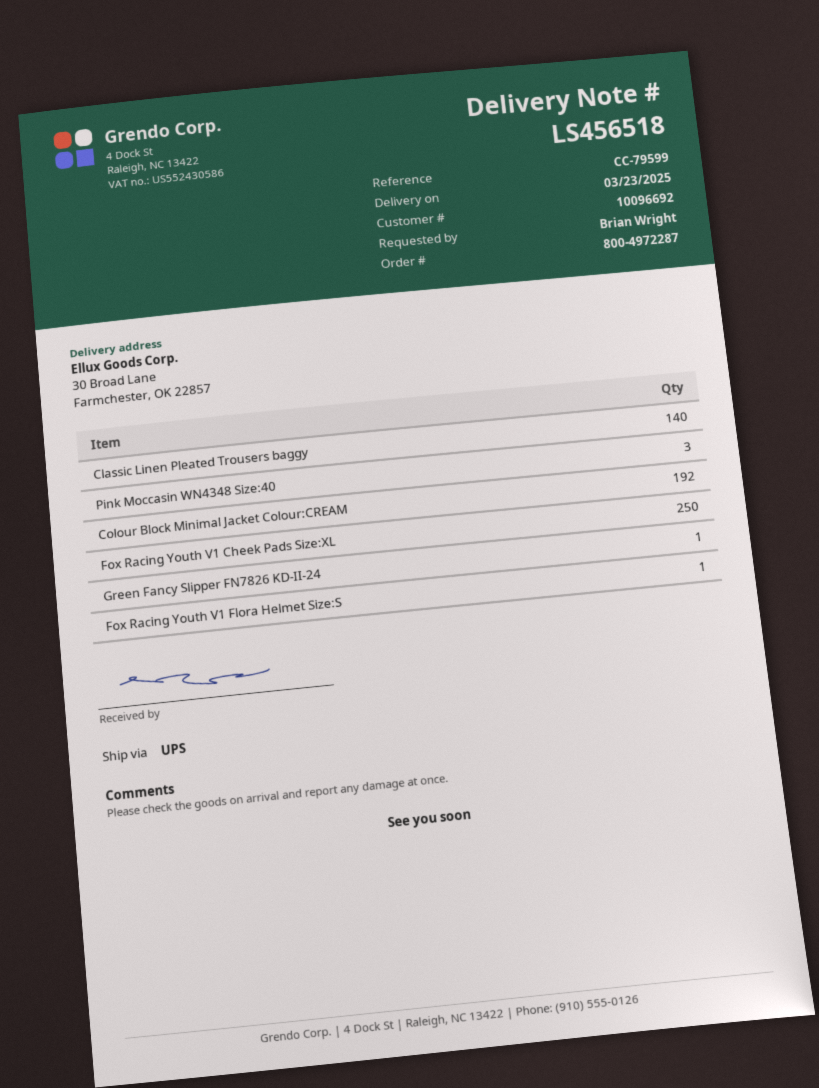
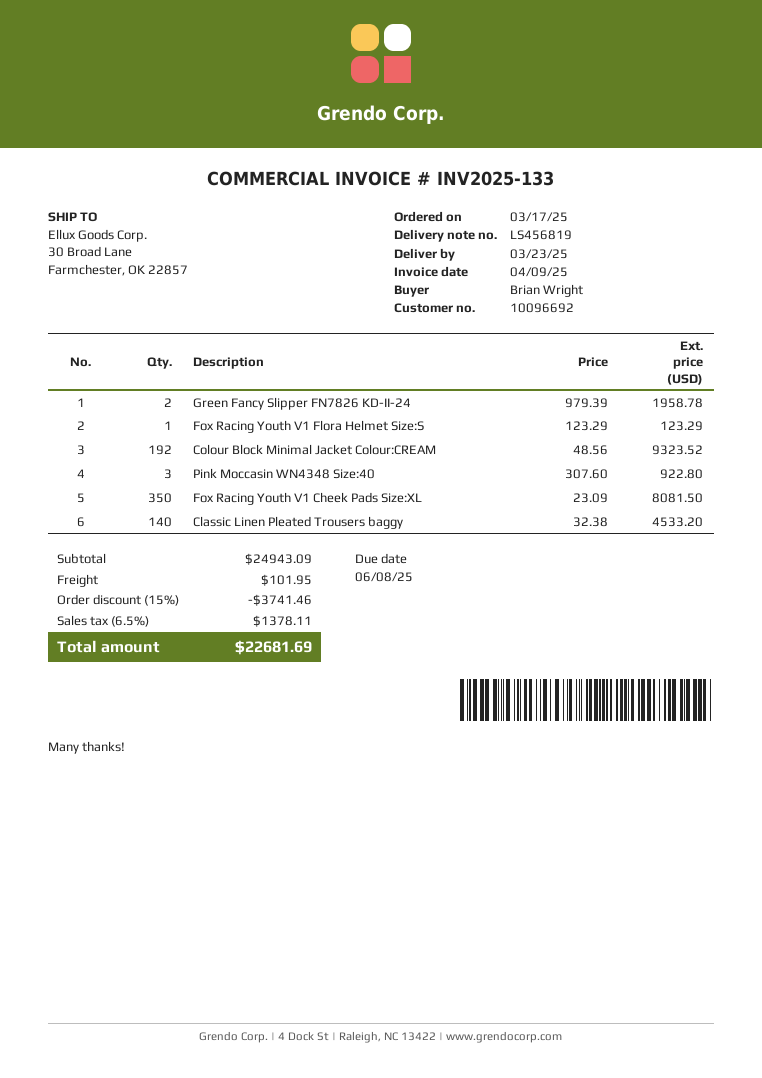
delivery note number: LS456518 -> LS456819
Fox Racing Youth V1 Cheek Pads Size:XL: 250 -> 350
Green Fancy Slipper FN7826 KD-II-24: 1 -> 2

